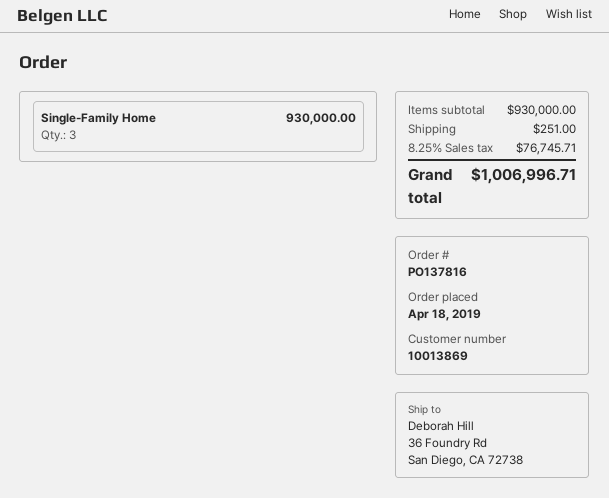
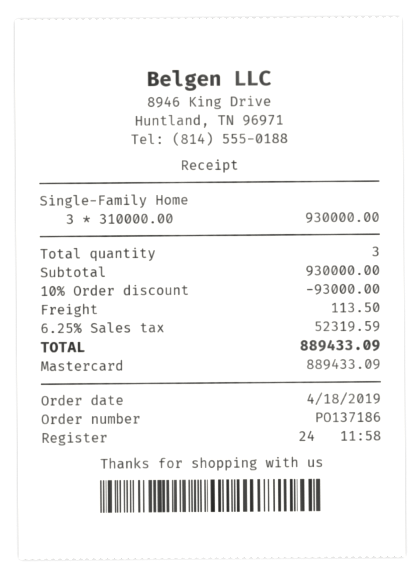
order number: PO137816 -> PO137186
discount: none -> 10% = 93000.00
shipping: 251.00 -> 113.50
tax: 8.25% = 76745.71 -> 6.25% = 52319.59
total: 1006996.71 -> 889433.09

